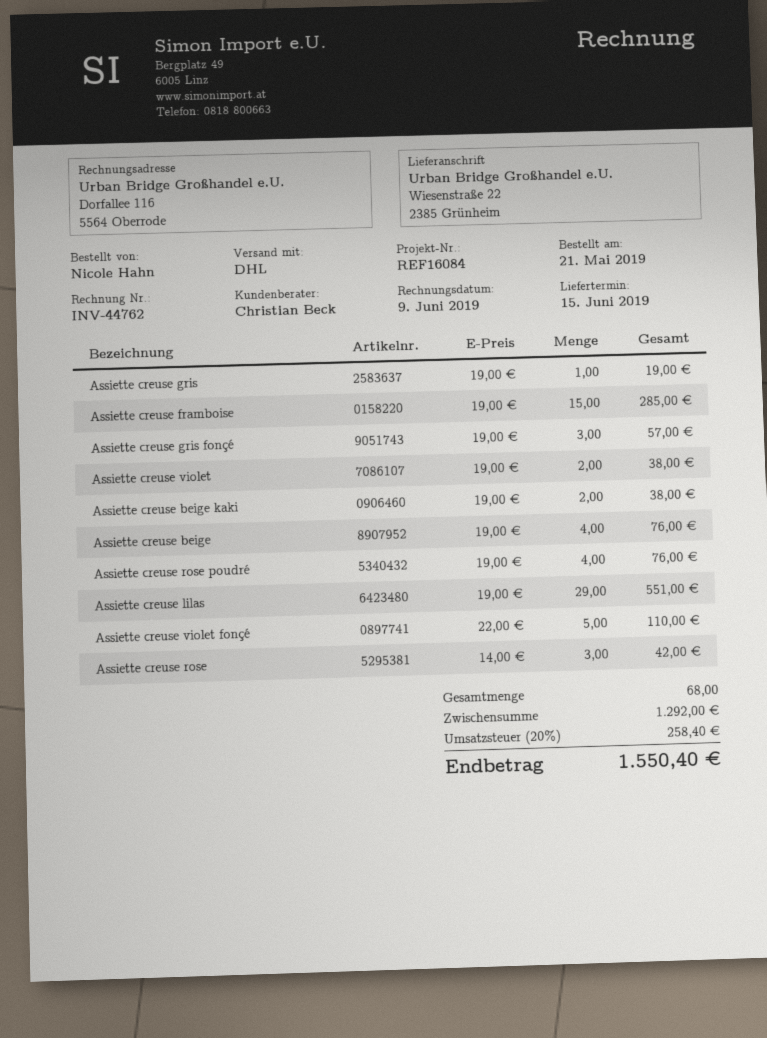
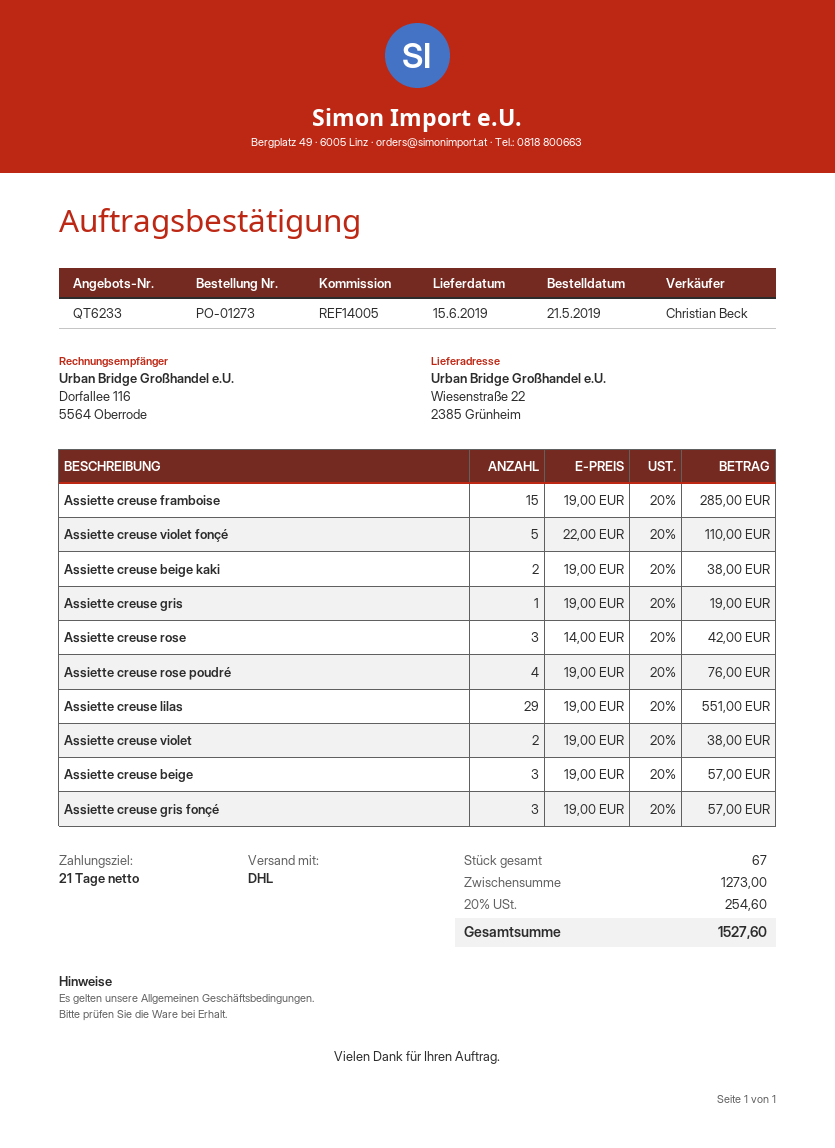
reference: REF16084 -> REF14005
Assiette creuse beige: 4 x 19.00 = 76.00 -> 3 x 19.00 = 57.00
total quantity: 68 -> 67
subtotal: 1292.00 -> 1273.00
tax: 20% = 258.40 -> 20% = 254.60
total: 1550.40 -> 1527.60

